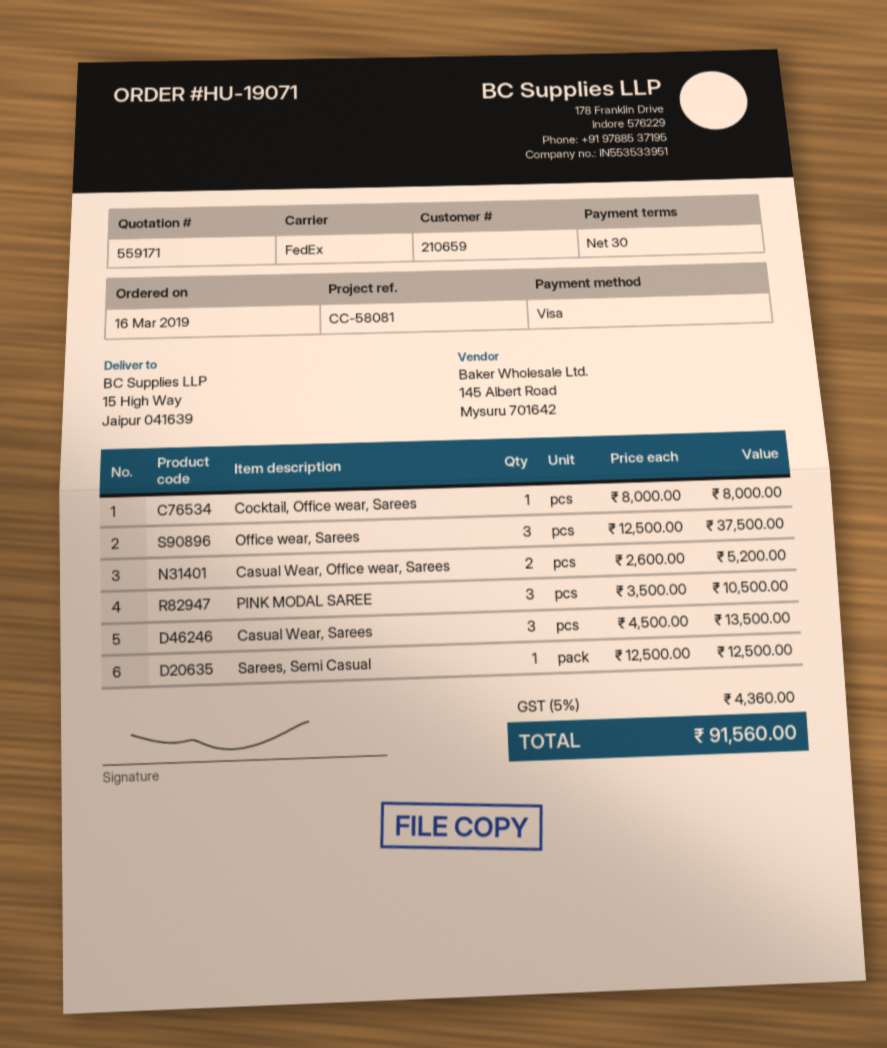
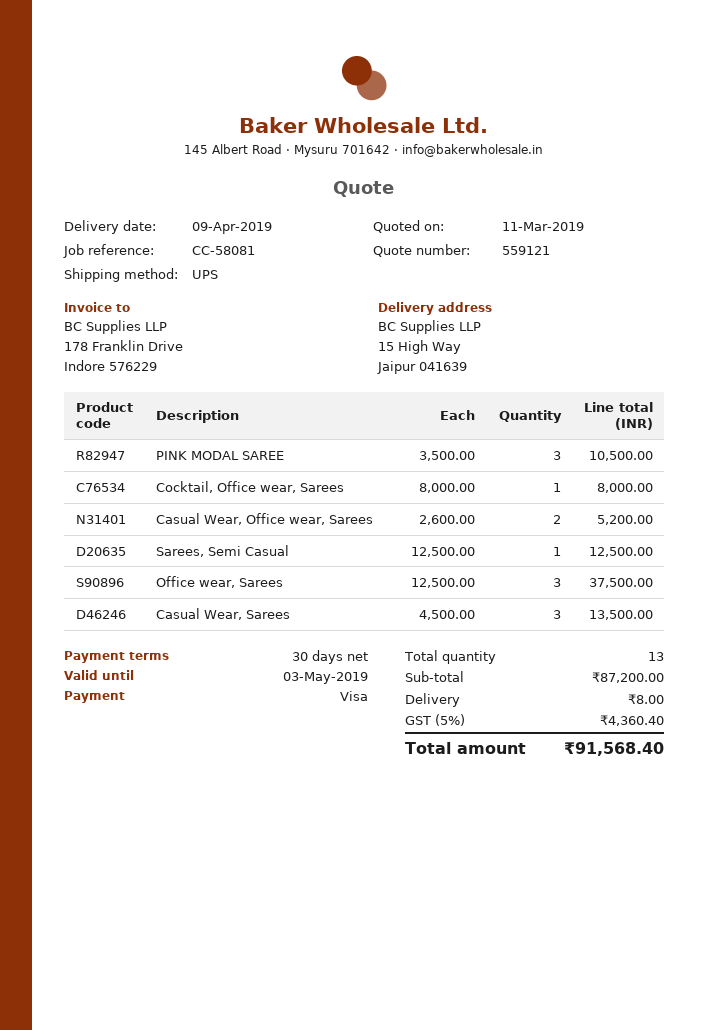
quote number: 559171 -> 559121
shipping method: FedEx -> UPS
shipping: none -> 8.00
tax: 5% = 4360.00 -> 5% = 4360.40
total: 91560.00 -> 91568.40

